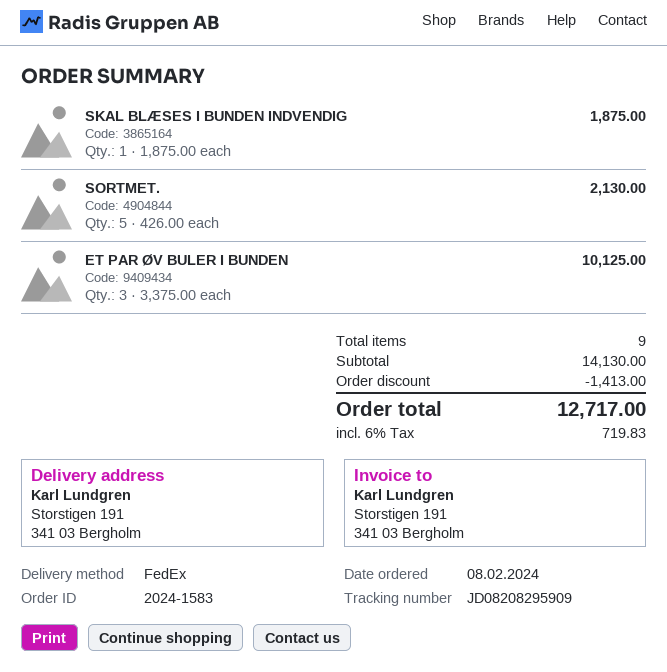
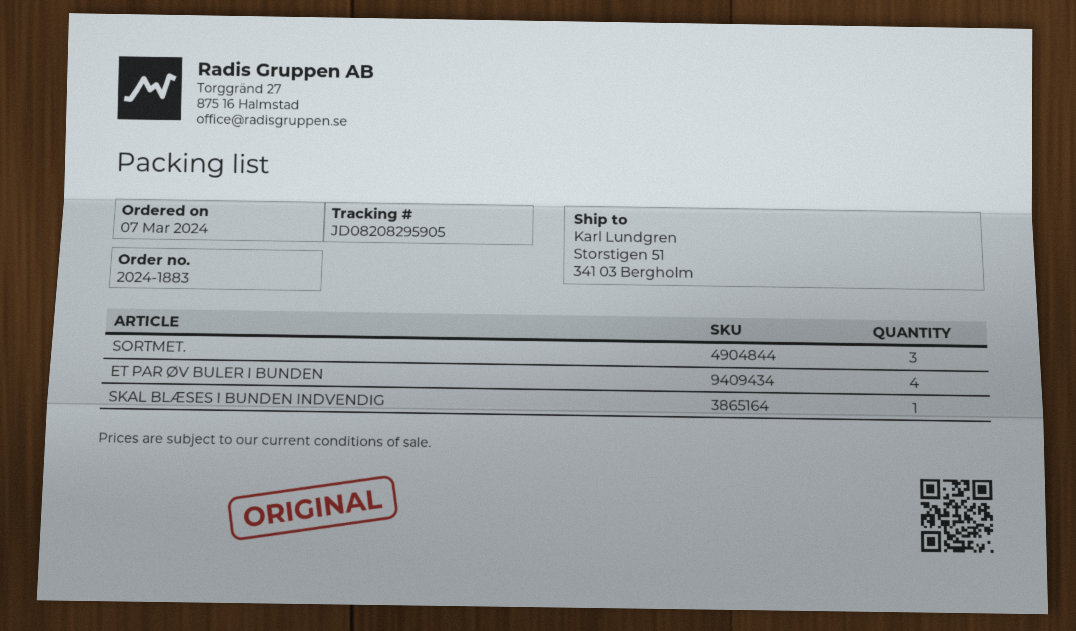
order number: 2024-1583 -> 2024-1883
order date: 2024-02-08 -> 2024-03-07
tracking number: JD08208295909 -> JD08208295905
ship to: Storstigen 191, 341 03 Bergholm -> Storstigen 51, 341 03 Bergholm
SORTMET.: 5 -> 3
ET PAR ØV BULER I BUNDEN: 3 -> 4

